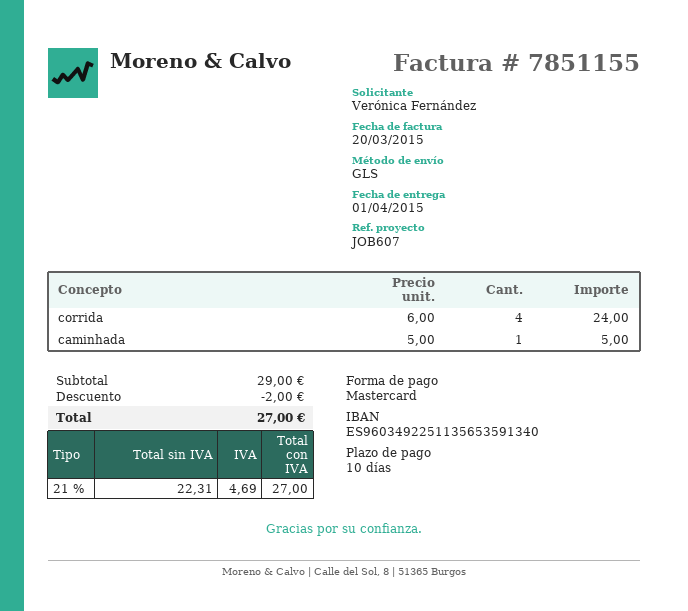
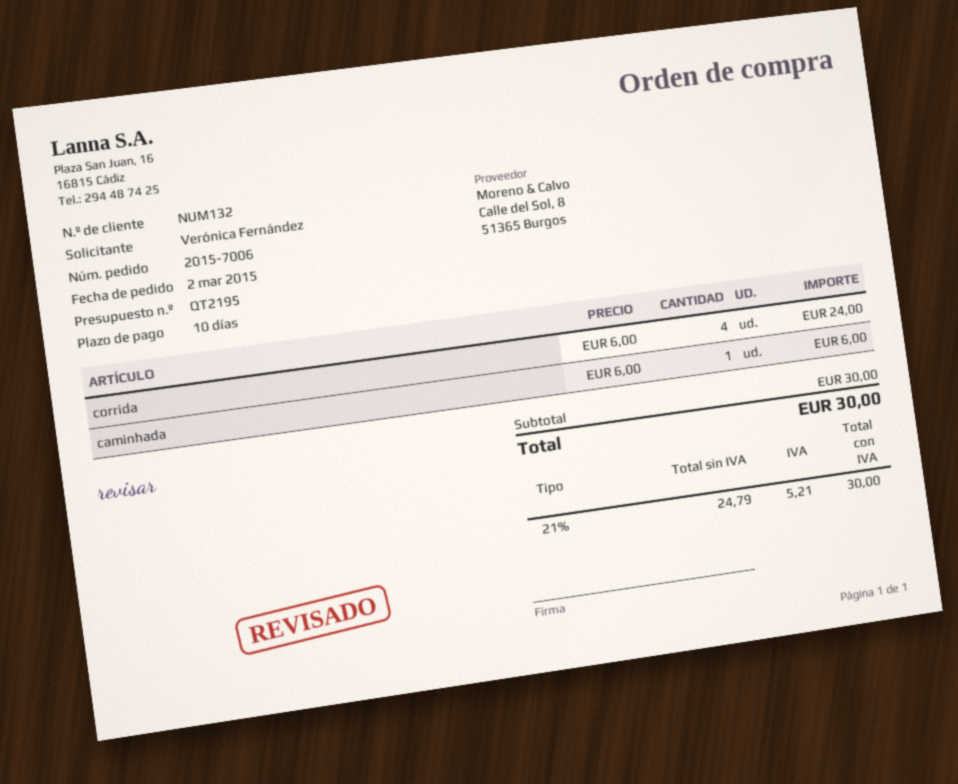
caminhada: 1 x 5.00 = 5.00 -> 1 x 6.00 = 6.00
subtotal: 29.00 -> 30.00
discount: 2.00 -> none
net: 22.31 -> 24.79
tax: 21% = 4.69 -> 21% = 5.21
total: 27.00 -> 30.00

